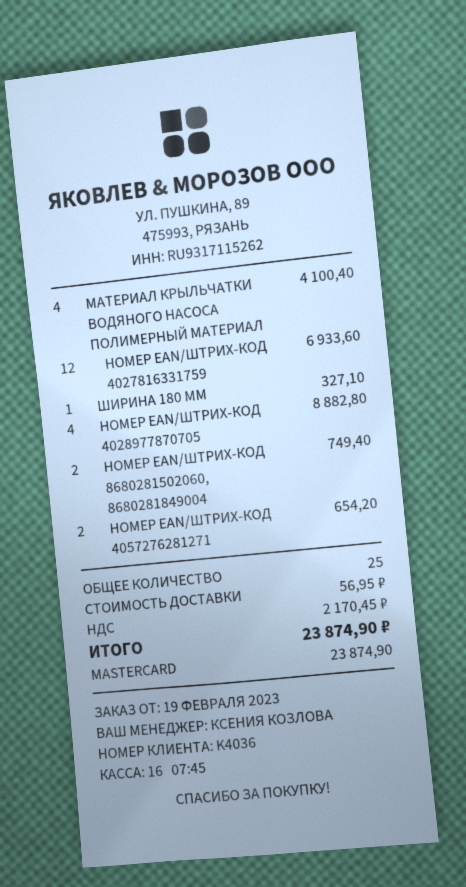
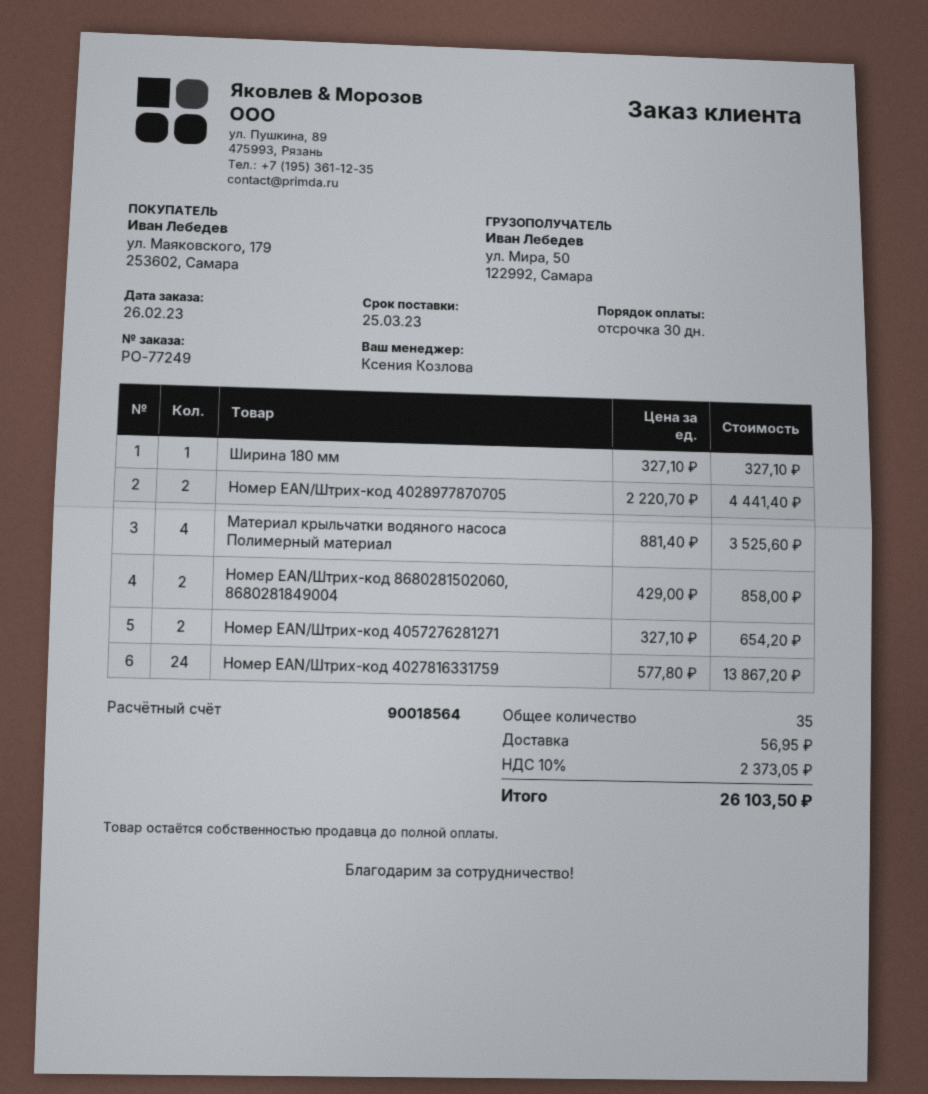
order date: 2023-02-19 -> 2023-02-26
МАТЕРИАЛ КРЫЛЬЧАТКИ ВОДЯНОГО НАСОСА ПОЛИМЕРНЫЙ МАТЕРИАЛ: 4 for 4100.40 -> 4 for 3525.60
НОМЕР EAN/ШТРИХ-КОД 4027816331759: 12 for 6933.60 -> 24 for 13867.20
НОМЕР EAN/ШТРИХ-КОД 4028977870705: 4 for 8882.80 -> 2 for 4441.40
НОМЕР EAN/ШТРИХ-КОД 8680281502060, 8680281849004: 2 for 749.40 -> 2 for 858.00
total quantity: 25 -> 35
tax: 2170.45 -> 2373.05
total: 23874.90 -> 26103.50

